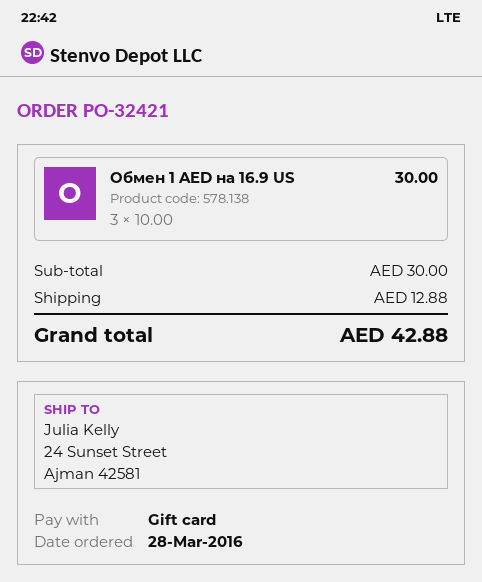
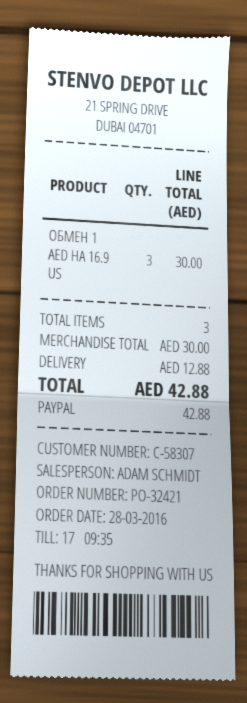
payment method: gift card -> PayPal

